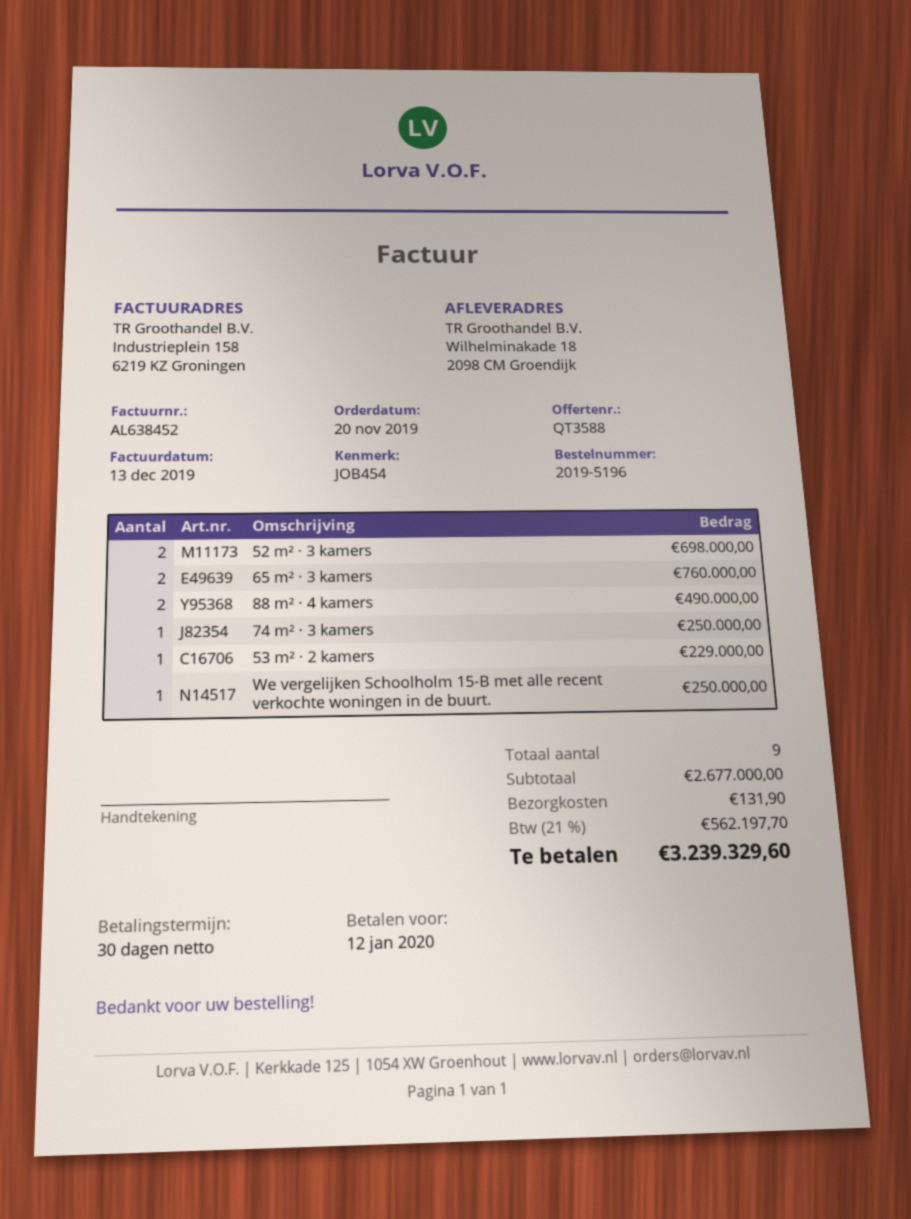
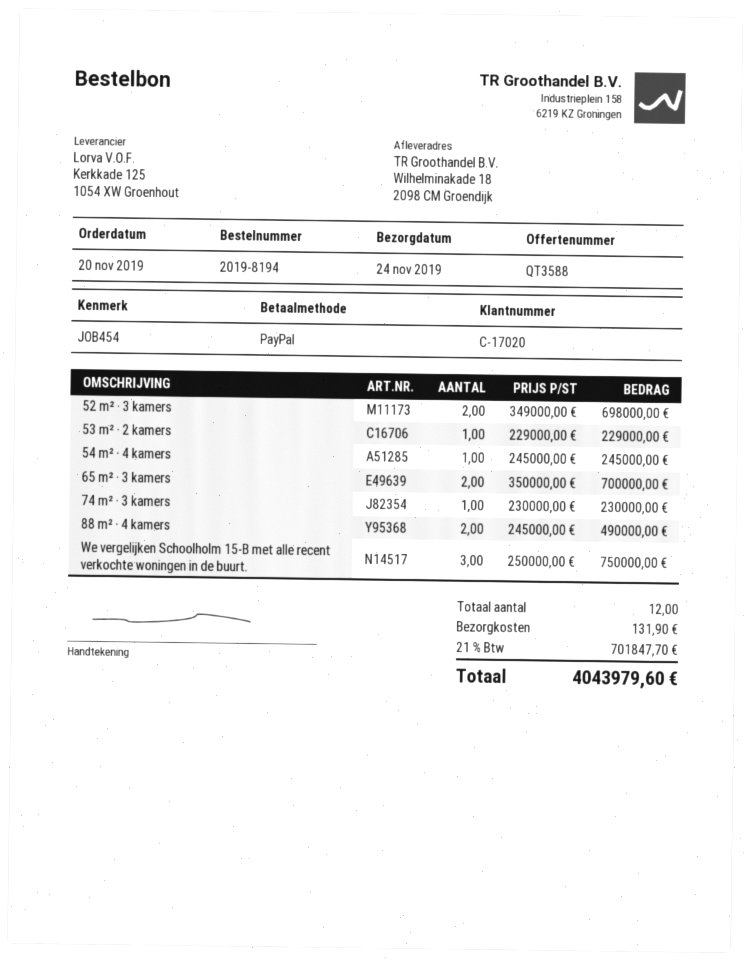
order number: 2019-5196 -> 2019-8194
65 m² · 3 kamers: 2 for 760000.00 -> 2 for 700000.00
74 m² · 3 kamers: 1 for 250000.00 -> 1 for 230000.00
We vergelijken Schoolholm 15-B met alle recent verkochte woningen in de buurt.: 1 for 250000.00 -> 3 for 750000.00
54 m² · 4 kamers: none -> 1 for 245000.00
total quantity: 9 -> 12
tax: 21% = 562197.70 -> 21% = 701847.70
total: 3239329.60 -> 4043979.60

